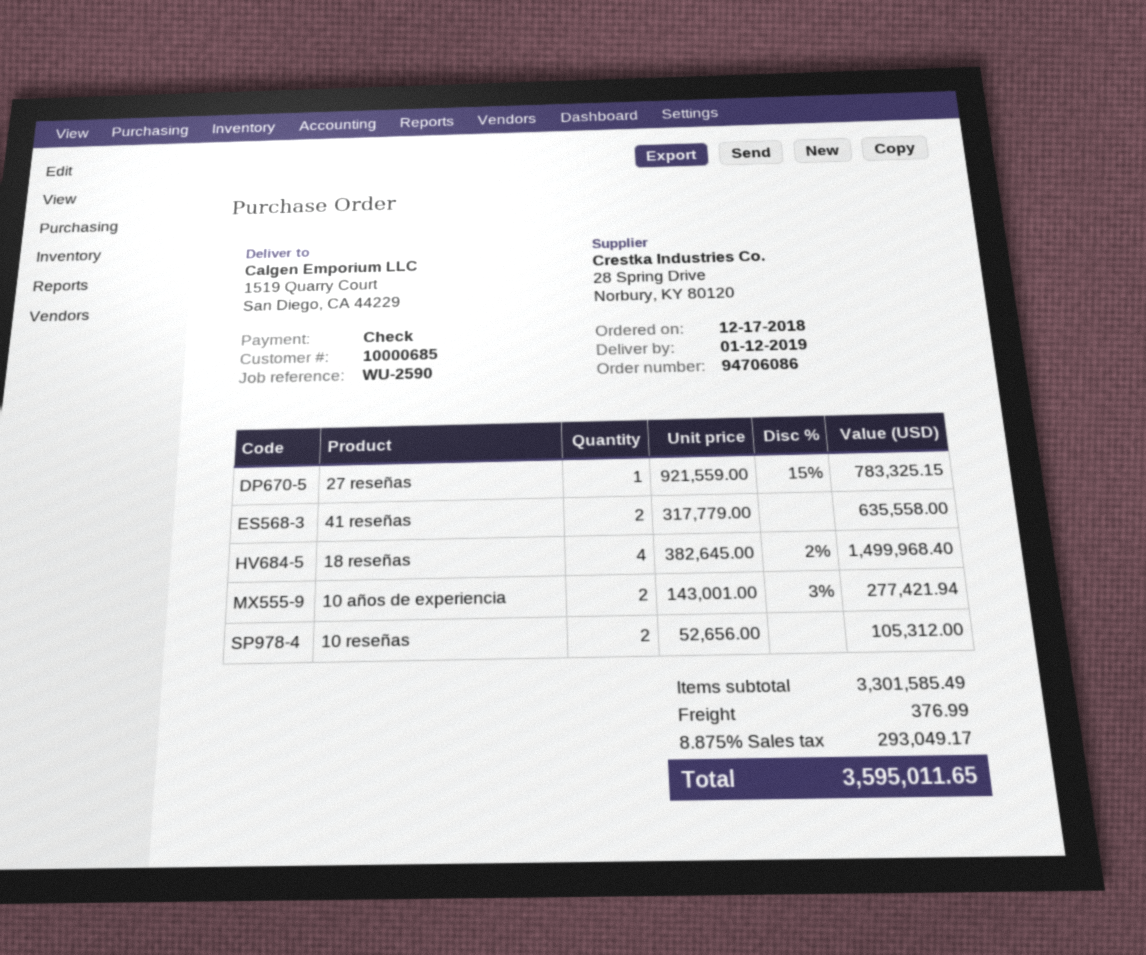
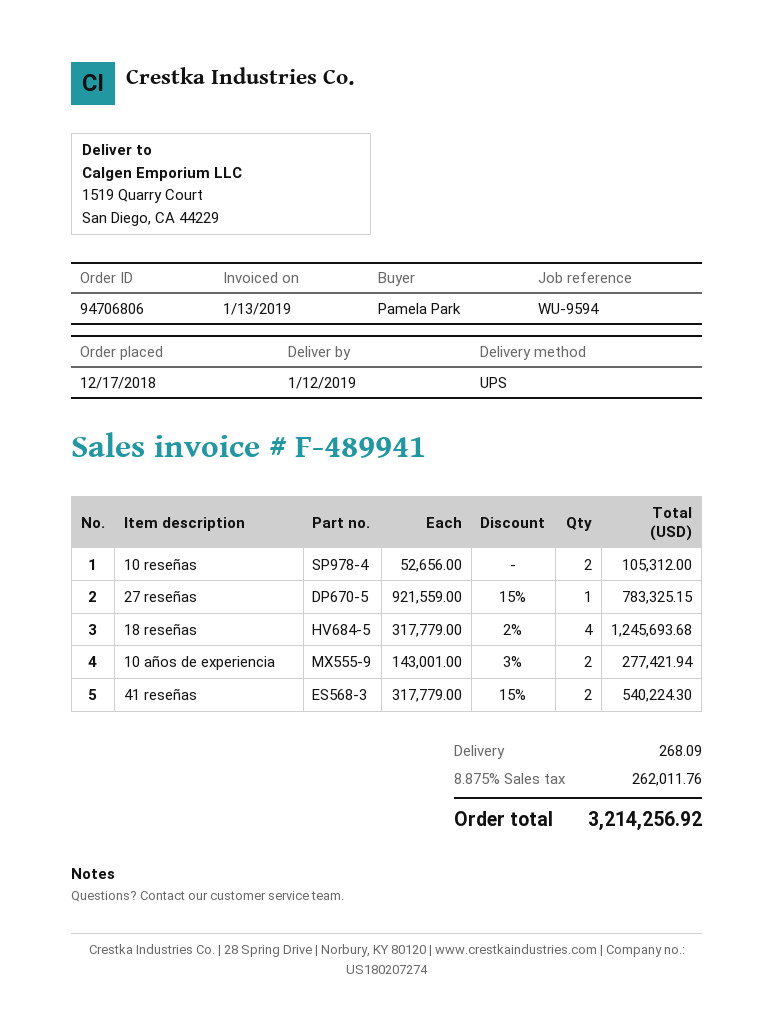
order number: 94706086 -> 94706806
reference: WU-2590 -> WU-9594
41 reseñas: 2 x 317779.00 = 635558.00 -> 2 x 317779.00 - 15% = 540224.30
18 reseñas: 4 x 382645.00 - 2% = 1499968.40 -> 4 x 317779.00 - 2% = 1245693.68
shipping: 376.99 -> 268.09
tax: 8.875% = 293049.17 -> 8.875% = 262011.76
total: 3595011.65 -> 3214256.92

